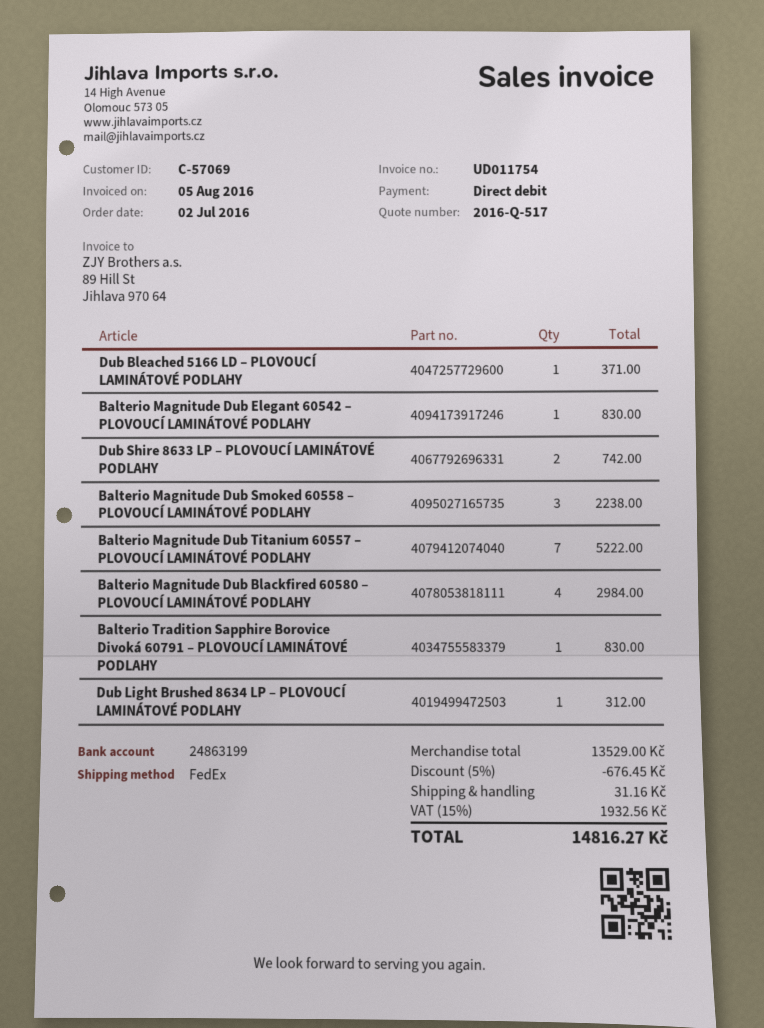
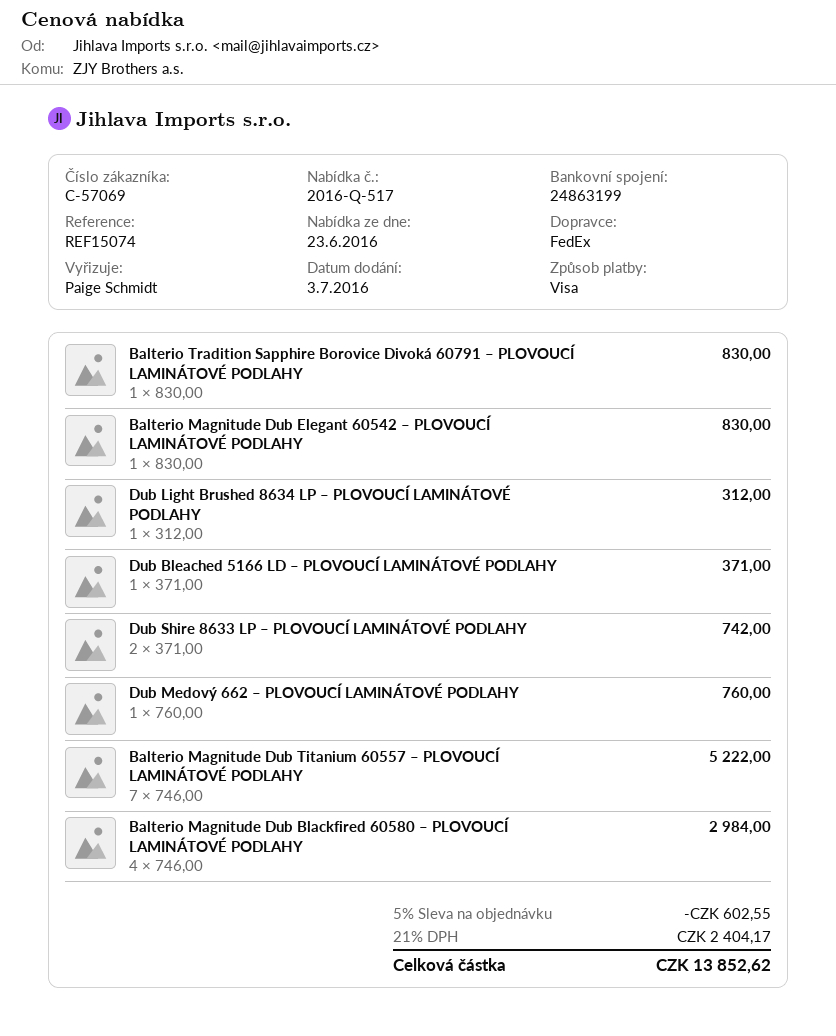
payment method: direct debit -> Visa
Balterio Magnitude Dub Smoked 60558 – PLOVOUCÍ LAMINÁTOVÉ PODLAHY: 3 for 2238.00 -> none
Dub Medový 662 – PLOVOUCÍ LAMINÁTOVÉ PODLAHY: none -> 1 for 760.00
discount: 5% = 676.45 -> 5% = 602.55
shipping: 31.16 -> none
tax: 15% = 1932.56 -> 21% = 2404.17
total: 14816.27 -> 13852.62

